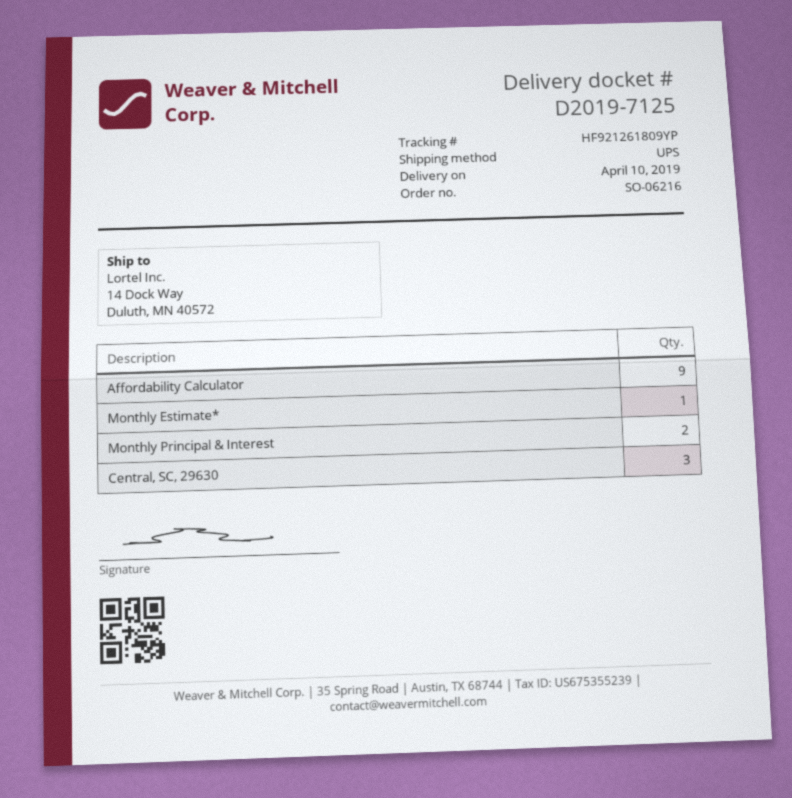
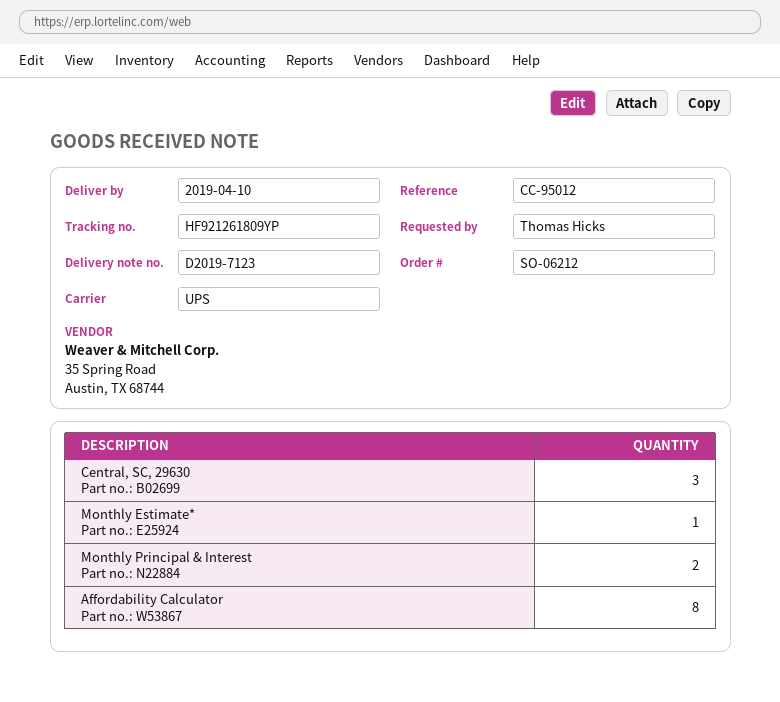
order number: SO-06216 -> SO-06212
delivery note number: D2019-7125 -> D2019-7123
Affordability Calculator: 9 -> 8

